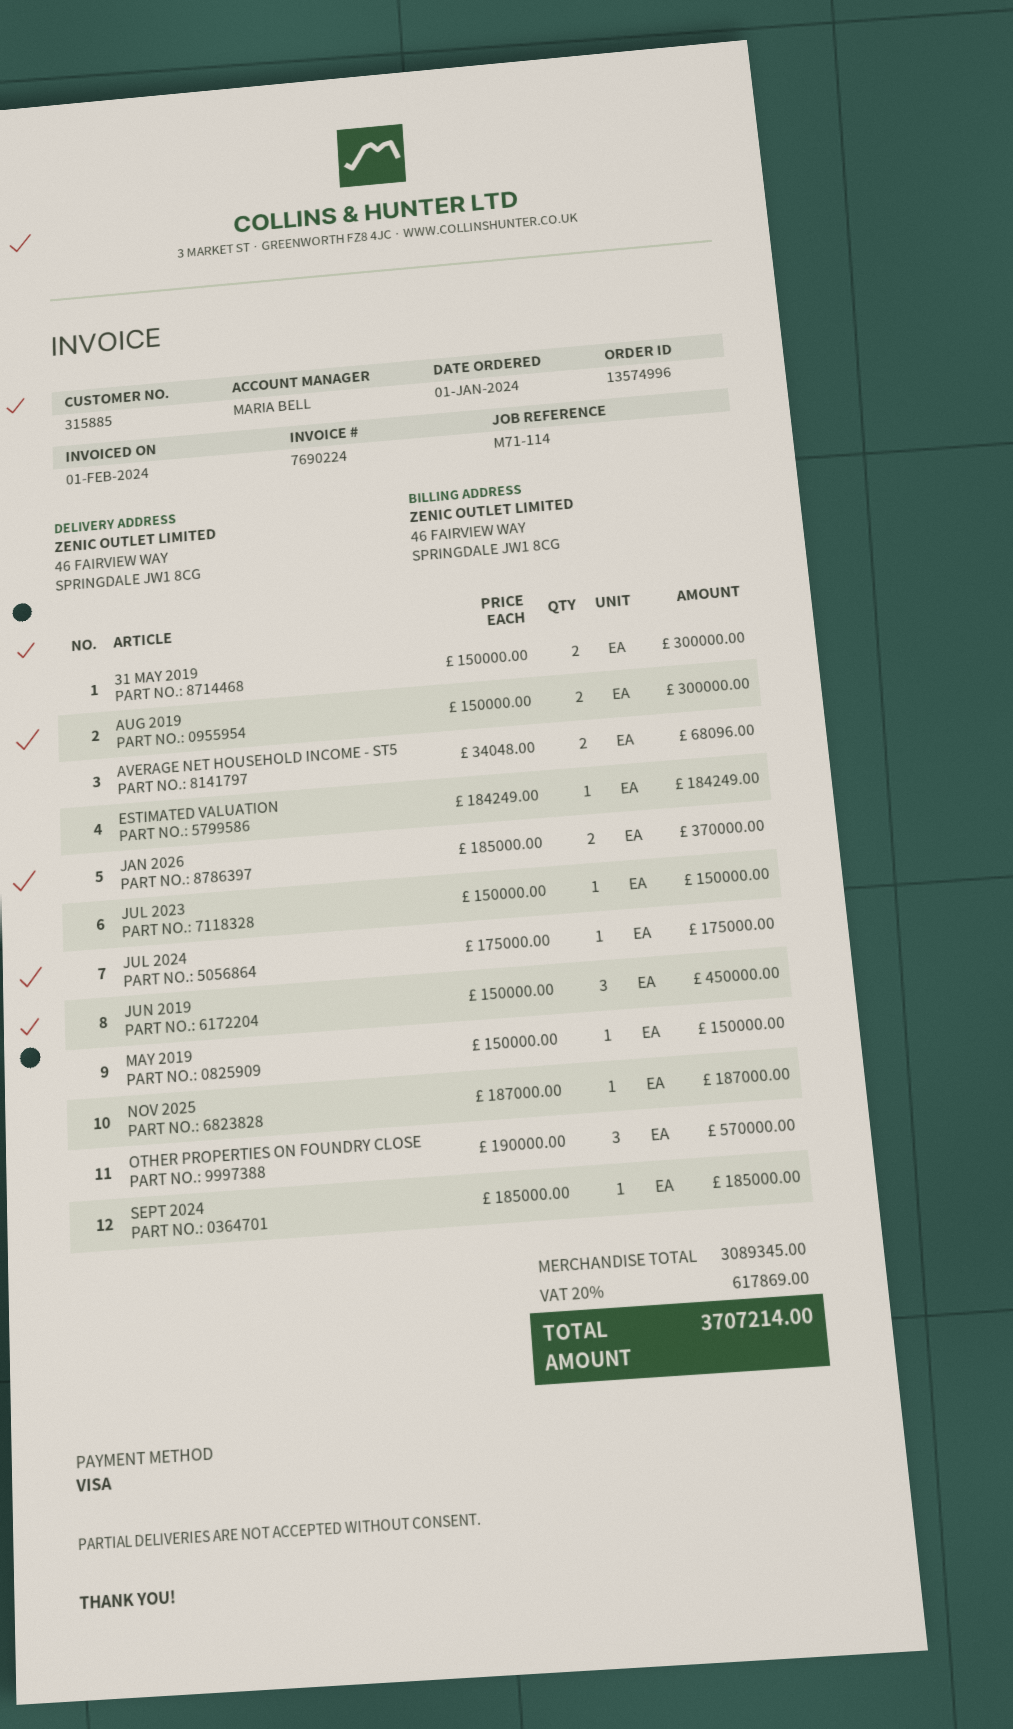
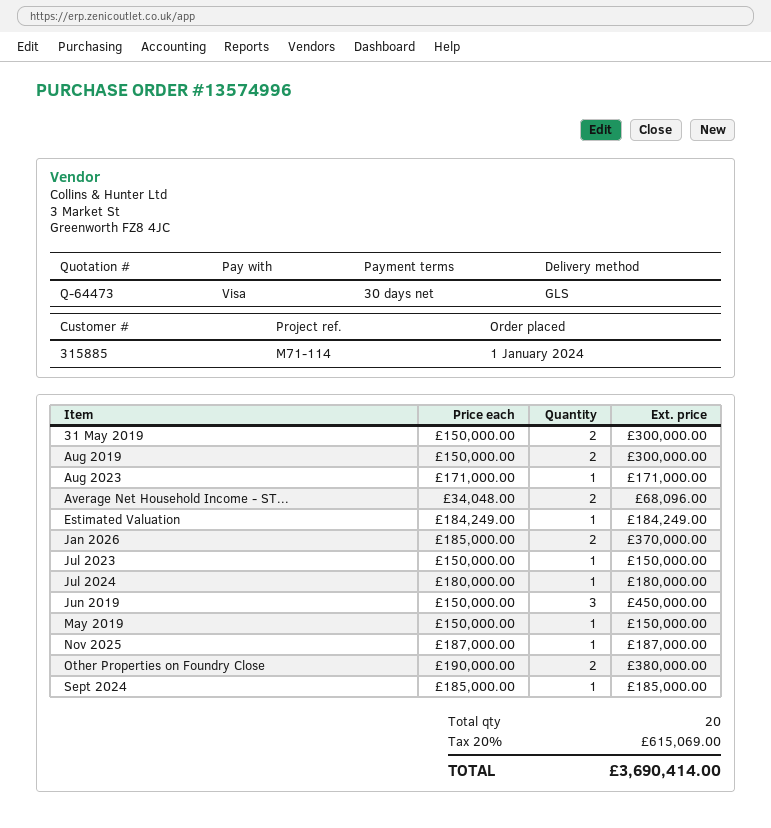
JUL 2024: 1 x 175000.00 = 175000.00 -> 1 x 180000.00 = 180000.00
OTHER PROPERTIES ON FOUNDRY CLOSE: 3 x 190000.00 = 570000.00 -> 2 x 190000.00 = 380000.00
Aug 2023: none -> 1 x 171000.00 = 171000.00
tax: 20% = 617869.00 -> 20% = 615069.00
total: 3707214.00 -> 3690414.00

